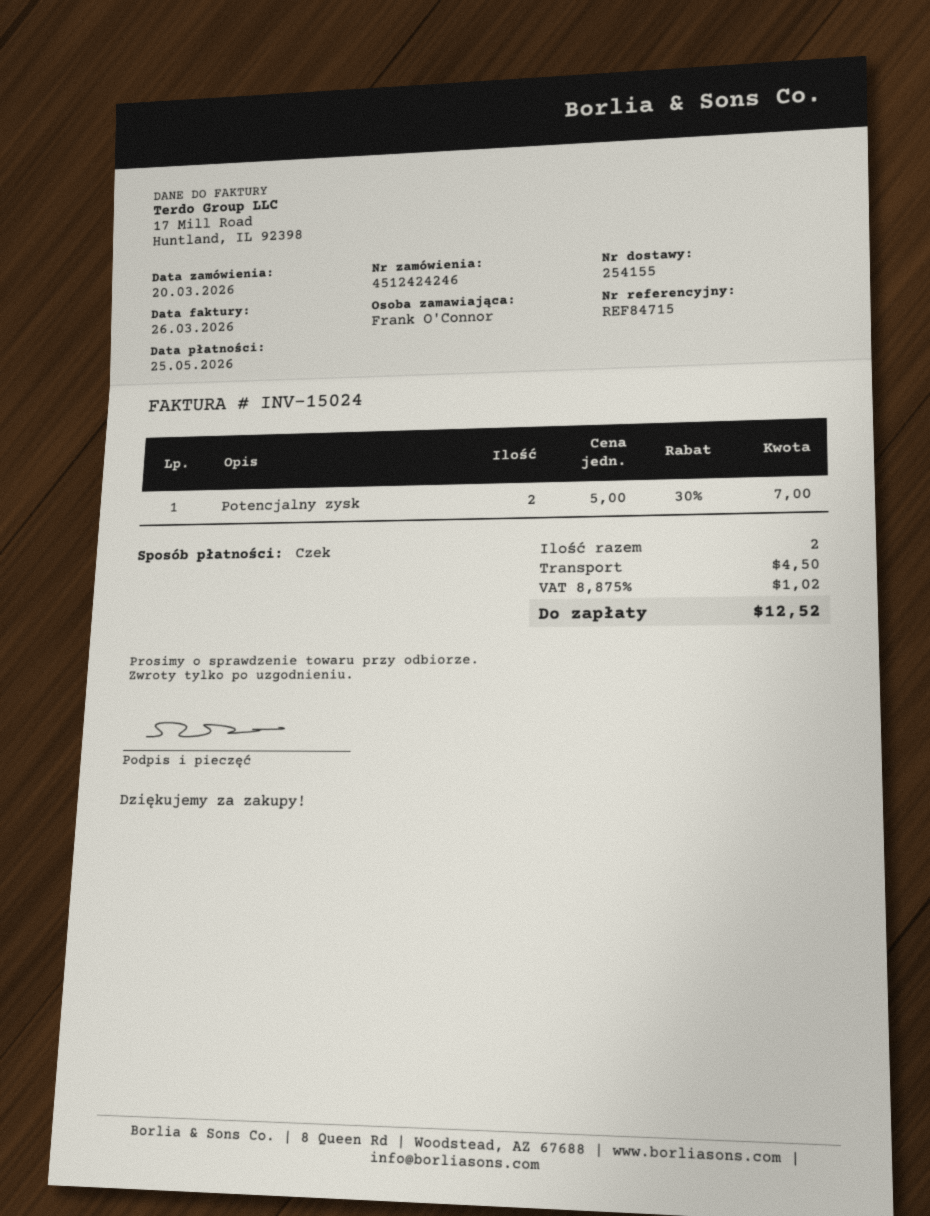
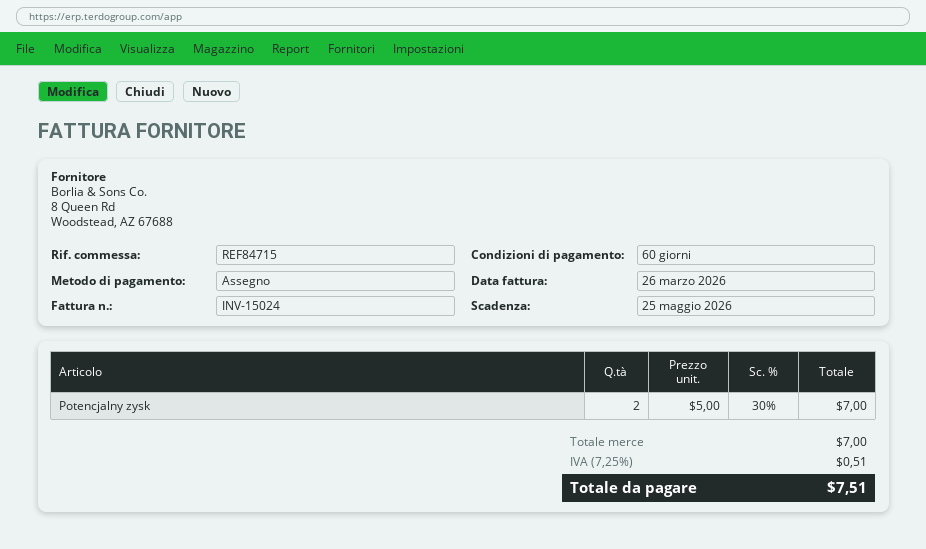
shipping: 4.50 -> none
tax: 8.875% = 1.02 -> 7.25% = 0.51
total: 12.52 -> 7.51

